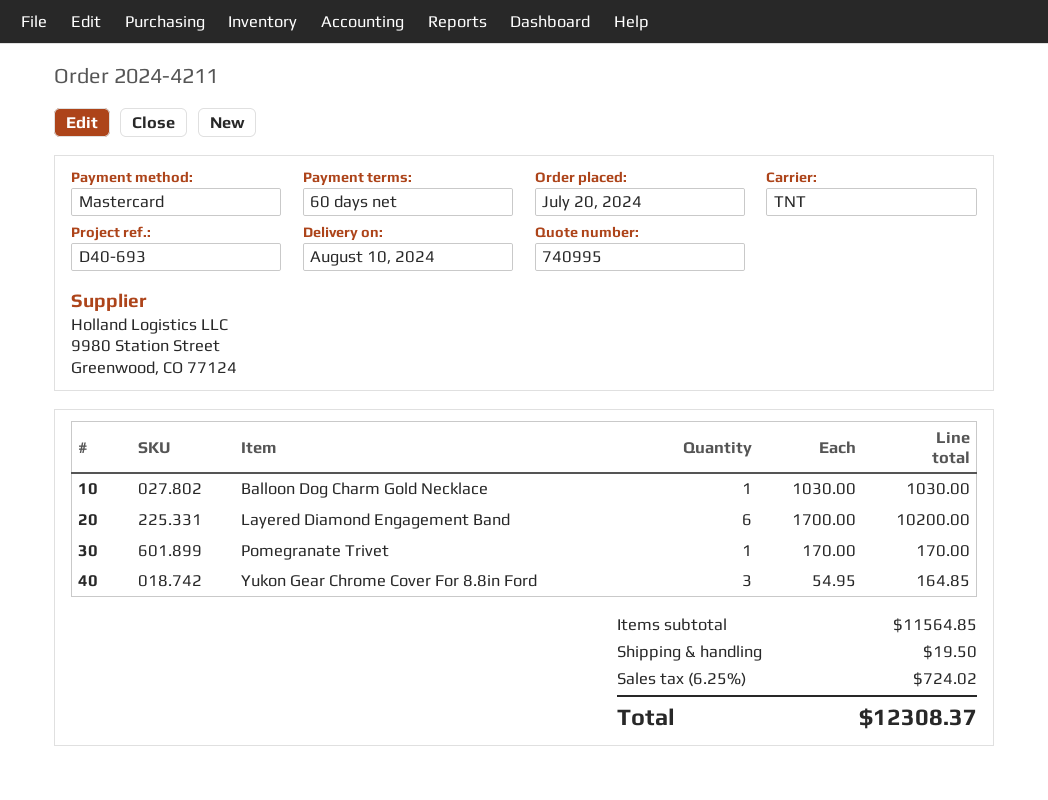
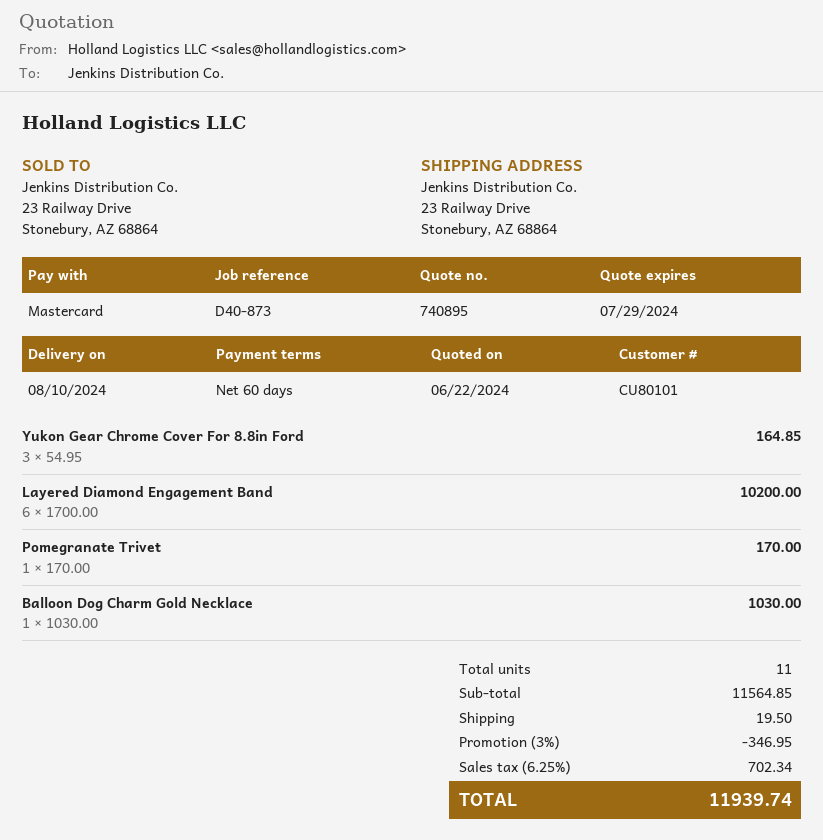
quote number: 740995 -> 740895
reference: D40-693 -> D40-873
discount: none -> 3% = 346.95
tax: 6.25% = 724.02 -> 6.25% = 702.34
total: 12308.37 -> 11939.74

